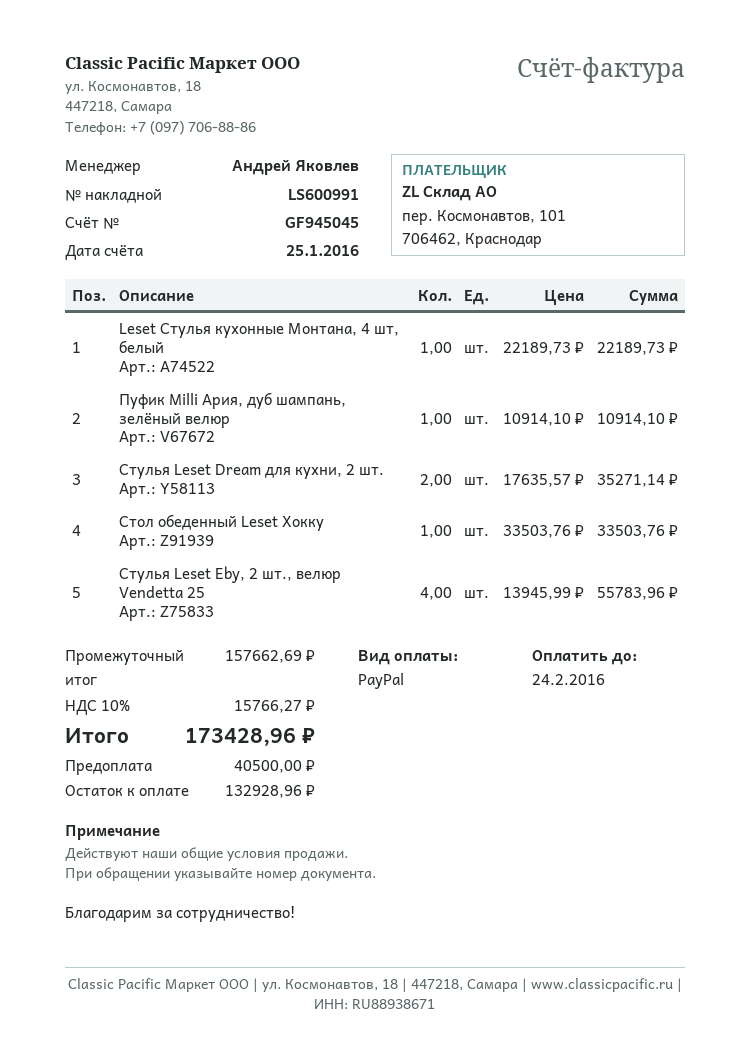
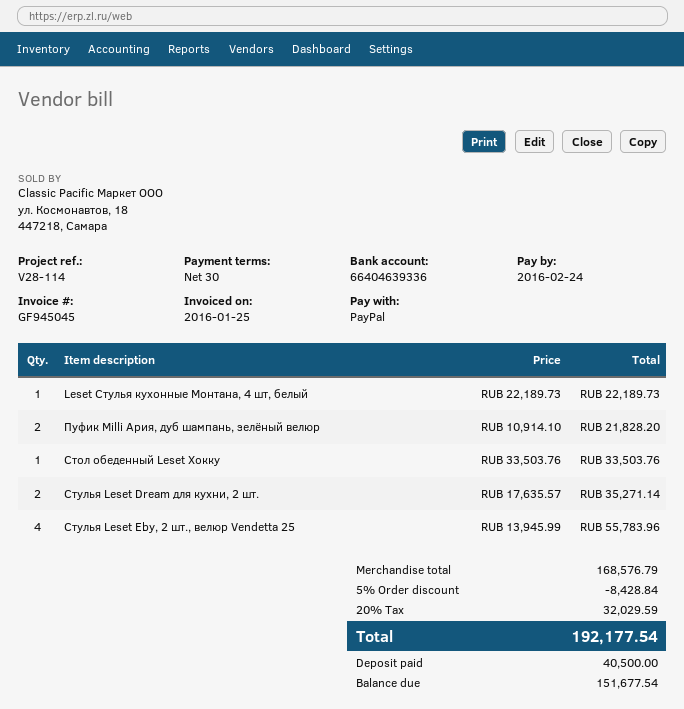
Пуфик Milli Ария, дуб шампань, зелёный велюр: 1 x 10914.10 = 10914.10 -> 2 x 10914.10 = 21828.20
subtotal: 157662.69 -> 168576.79
discount: none -> 5% = 8428.84
tax: 10% = 15766.27 -> 20% = 32029.59
total: 173428.96 -> 192177.54
balance: 132928.96 -> 151677.54

